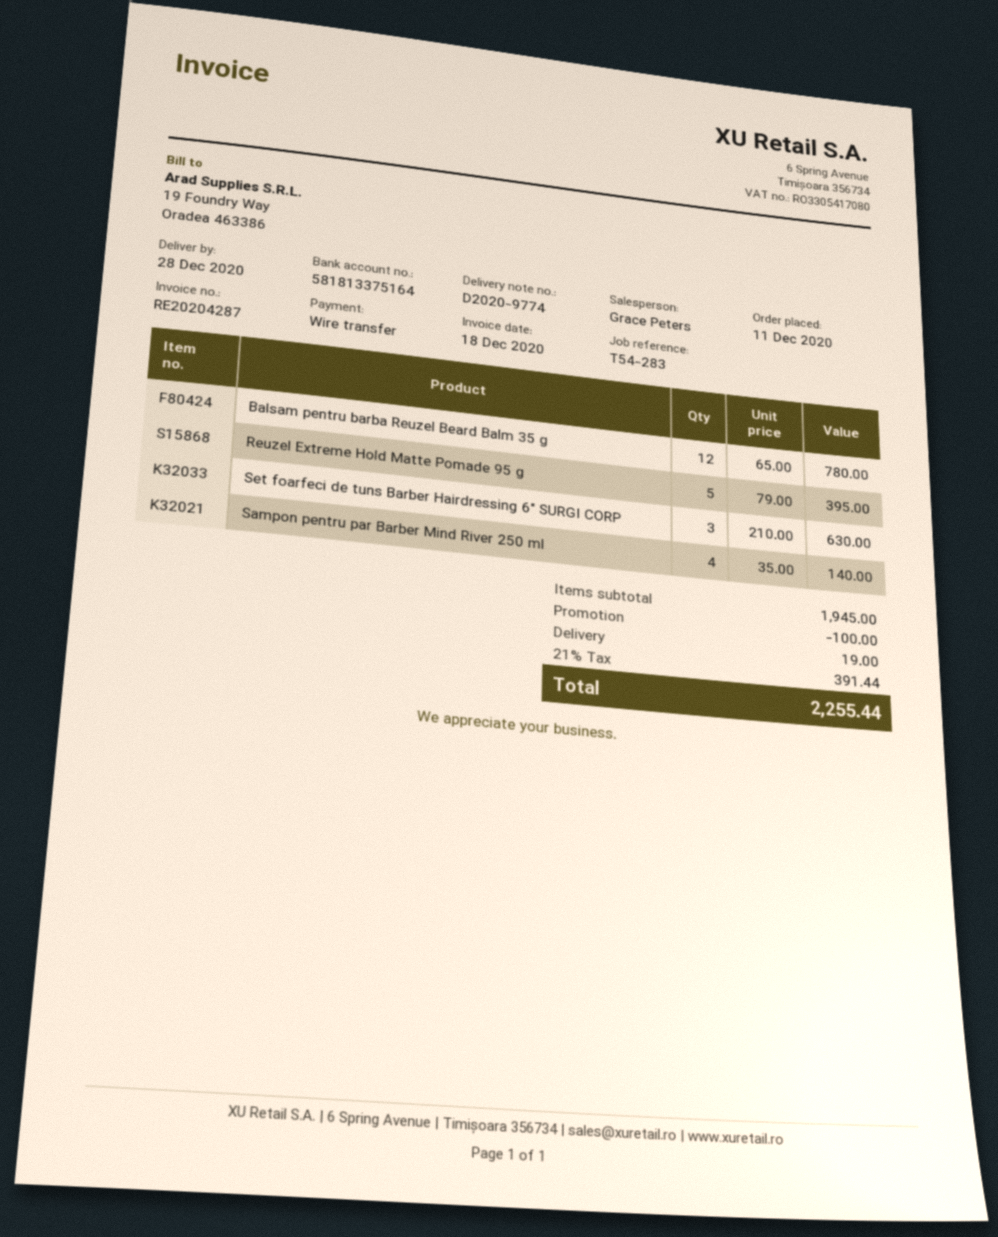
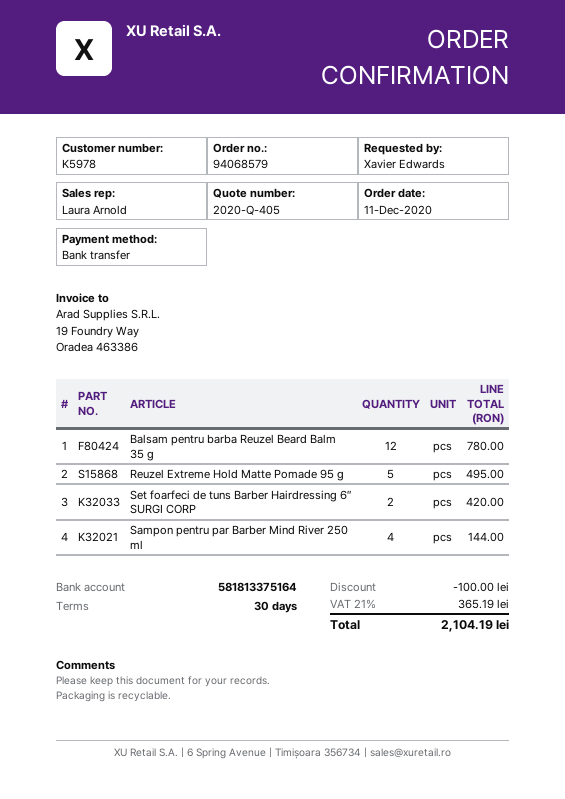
sales rep: Grace Peters -> Laura Arnold
Reuzel Extreme Hold Matte Pomade 95 g: 5 for 395.00 -> 5 for 495.00
Set foarfeci de tuns Barber Hairdressing 6″ SURGI CORP: 3 for 630.00 -> 2 for 420.00
Sampon pentru par Barber Mind River 250 ml: 4 for 140.00 -> 4 for 144.00
shipping: 19.00 -> none
tax: 21% = 391.44 -> 21% = 365.19
total: 2255.44 -> 2104.19

